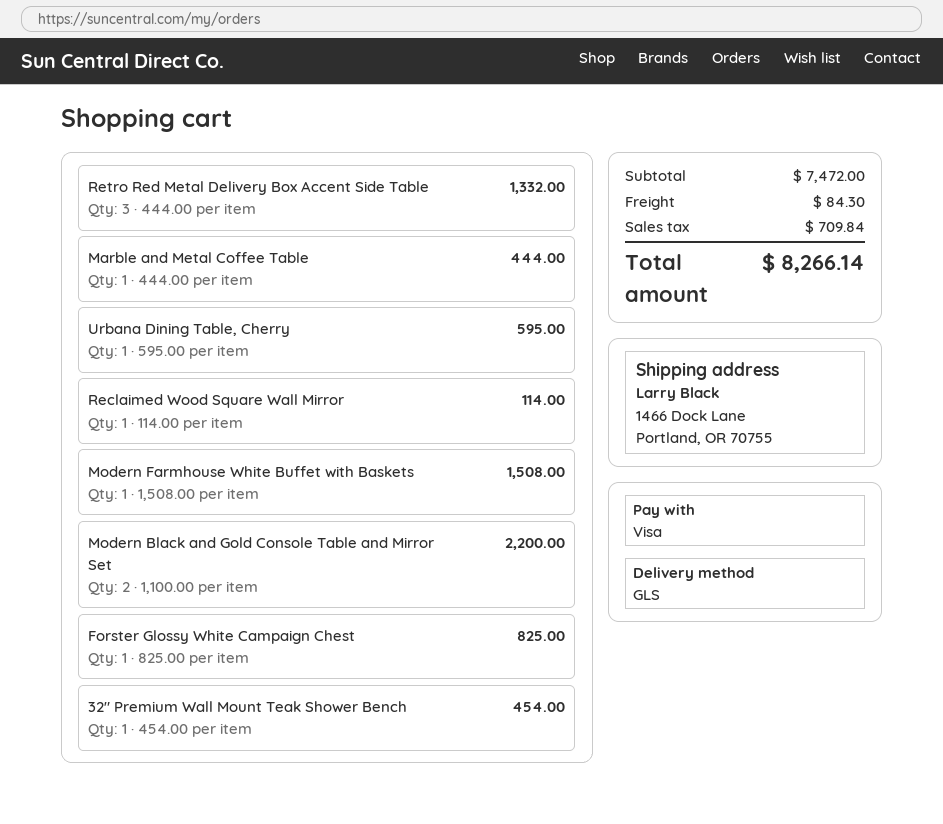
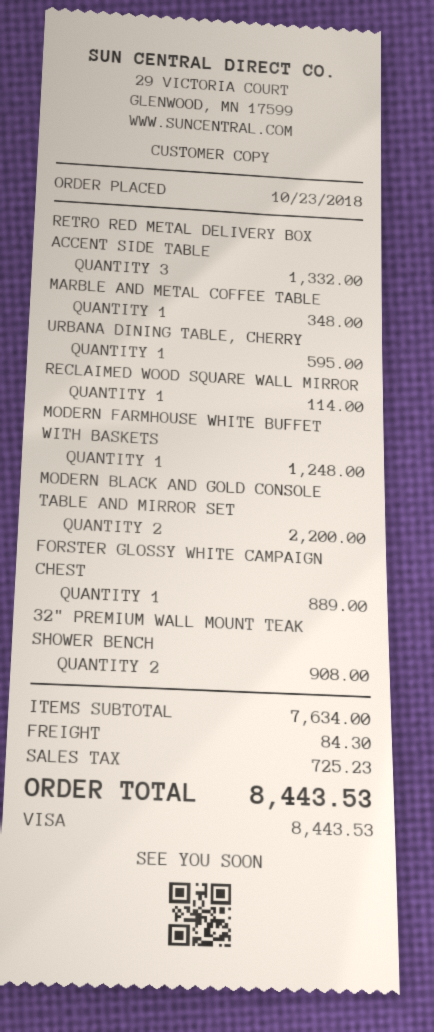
Marble and Metal Coffee Table: 1 for 444.00 -> 1 for 348.00
Modern Farmhouse White Buffet with Baskets: 1 for 1508.00 -> 1 for 1248.00
Forster Glossy White Campaign Chest: 1 for 825.00 -> 1 for 889.00
32" Premium Wall Mount Teak Shower Bench: 1 for 454.00 -> 2 for 908.00
subtotal: 7472.00 -> 7634.00
tax: 709.84 -> 725.23
total: 8266.14 -> 8443.53

